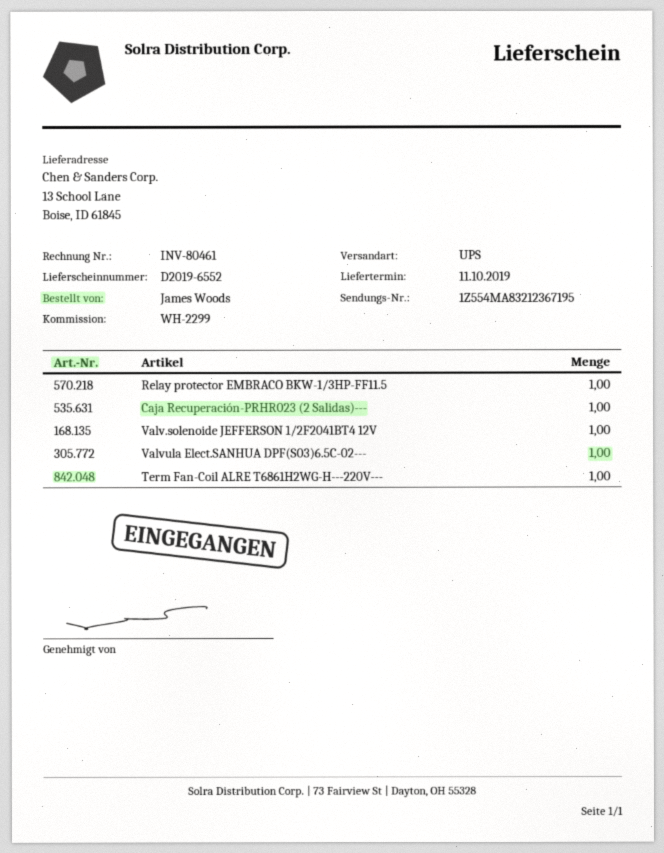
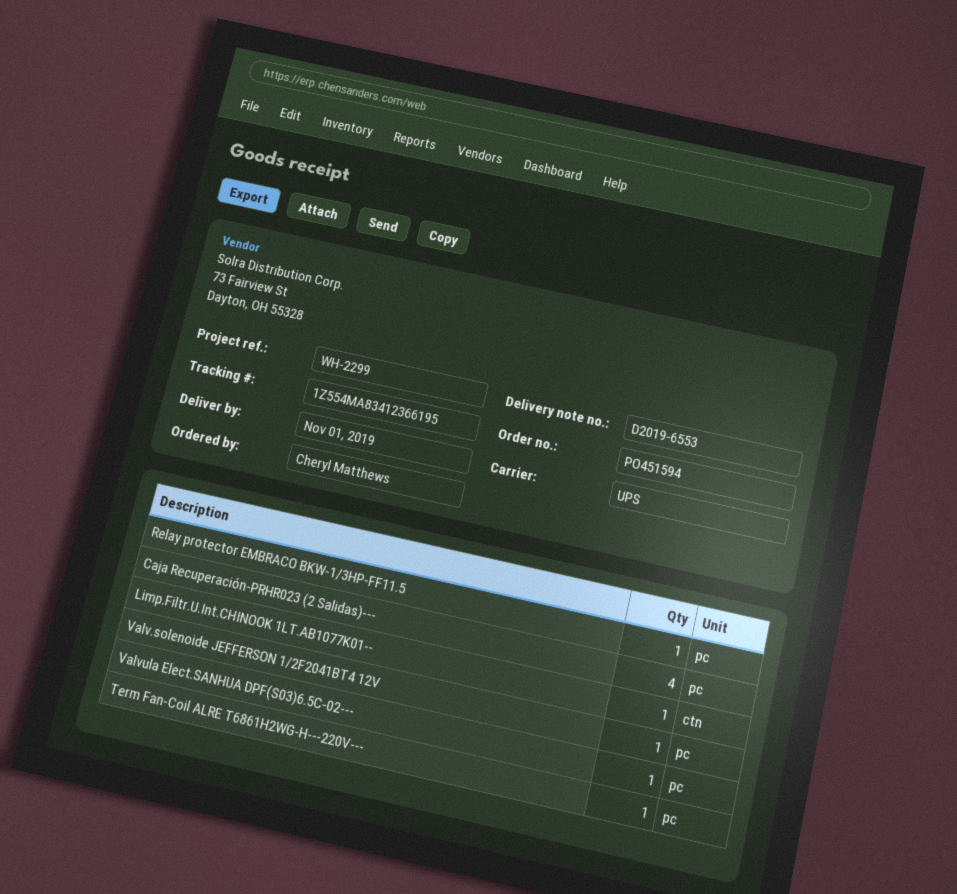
delivery note number: D2019-6552 -> D2019-6553
delivery date: 2019-10-11 -> 2019-11-01
ordered by: James Woods -> Cheryl Matthews
tracking number: 1Z554MA83212367195 -> 1Z554MA83412366195
Caja Recuperación-PRHR023 (2 Salidas)---: 1 -> 4
Limp.Filtr.U.Int.CHINOOK 1LT.AB1077K01--: none -> 1

